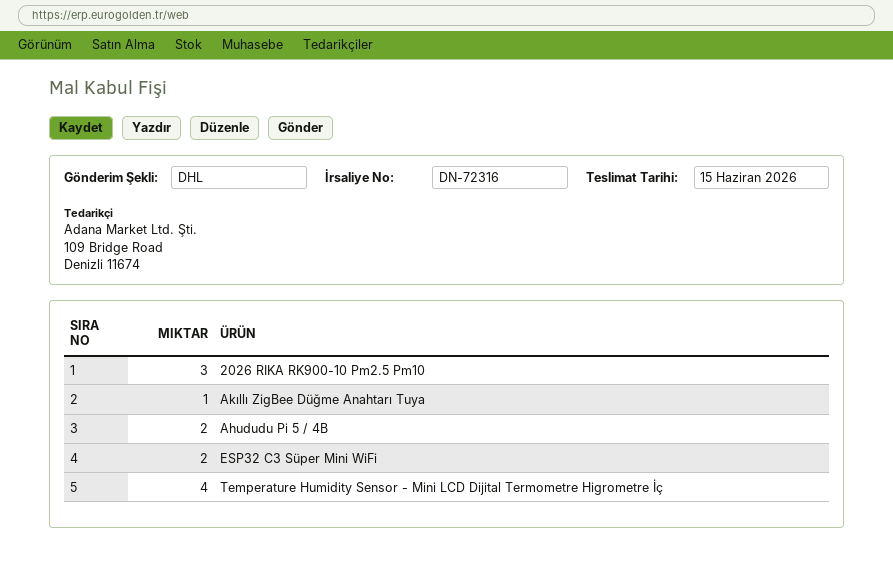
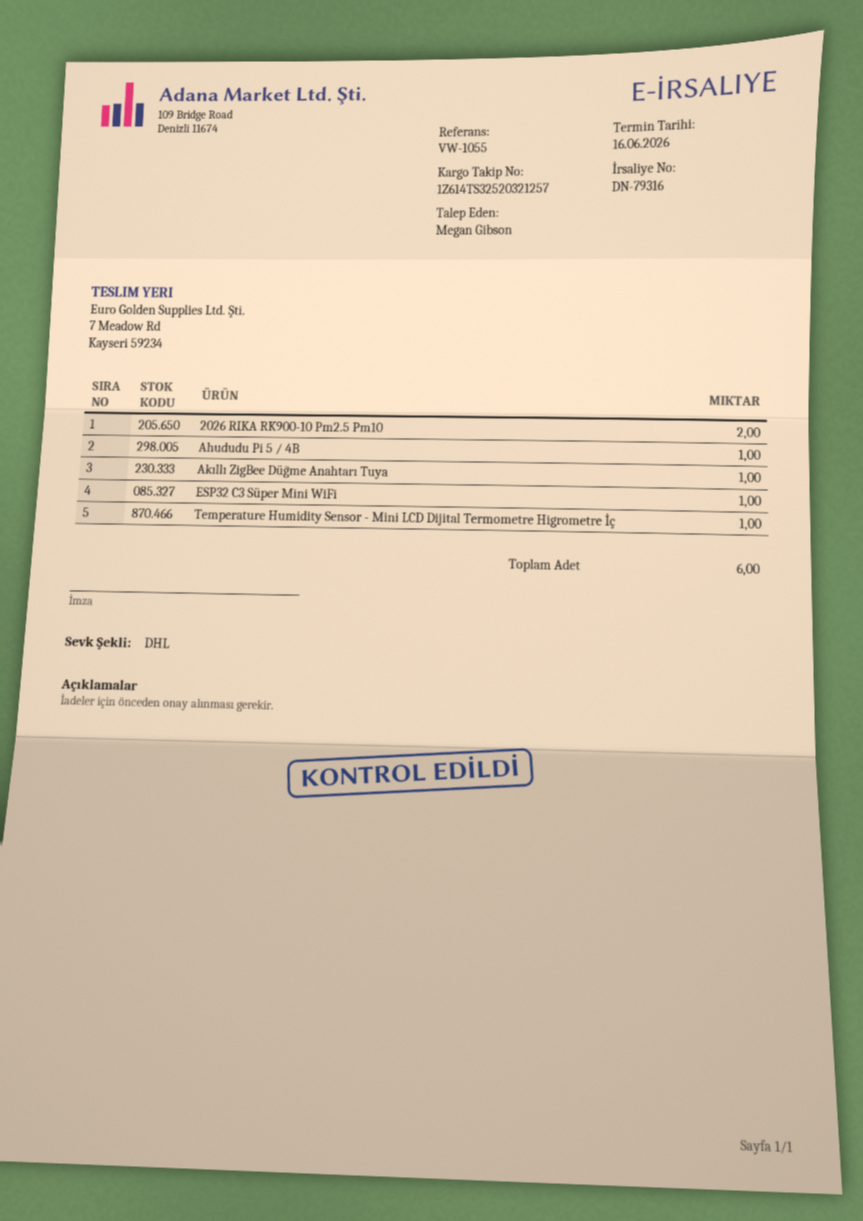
delivery note number: DN-72316 -> DN-79316
delivery date: 2026-06-15 -> 2026-06-16
2026 RIKA RK900-10 Pm2.5 Pm10: 3 -> 2
Ahududu Pi 5 / 4B: 2 -> 1
ESP32 C3 Süper Mini WiFi: 2 -> 1
Temperature Humidity Sensor - Mini LCD Dijital Termometre Higrometre İç: 4 -> 1

